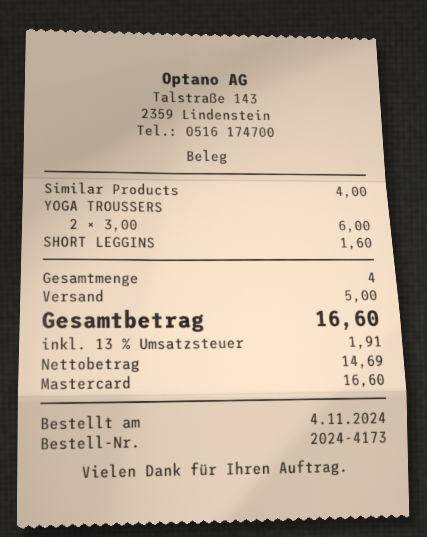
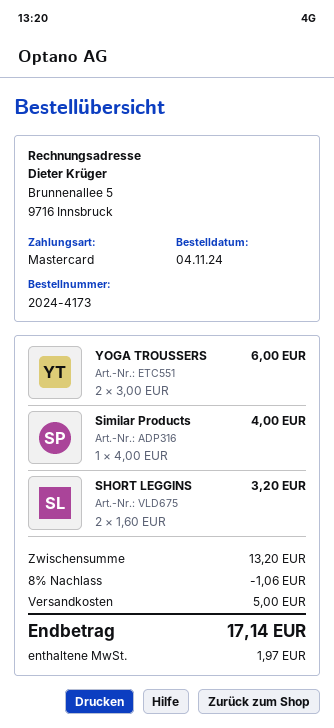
SHORT LEGGINS: 1 x 1.60 = 1.60 -> 2 x 1.60 = 3.20
discount: none -> 8% = 1.06
tax: 1.91 -> 1.97
total: 16.60 -> 17.14

